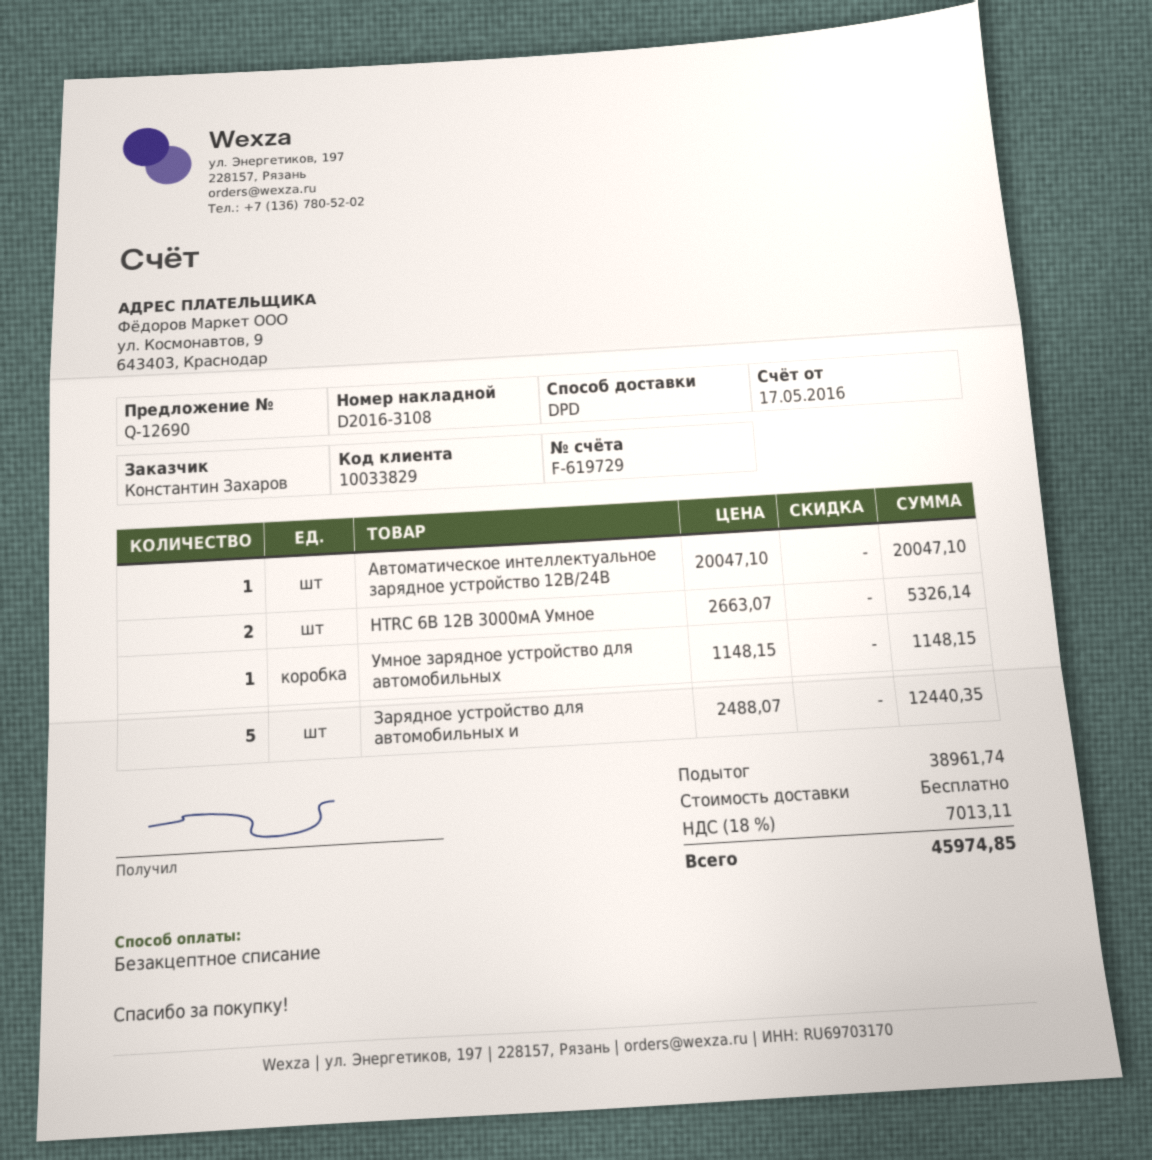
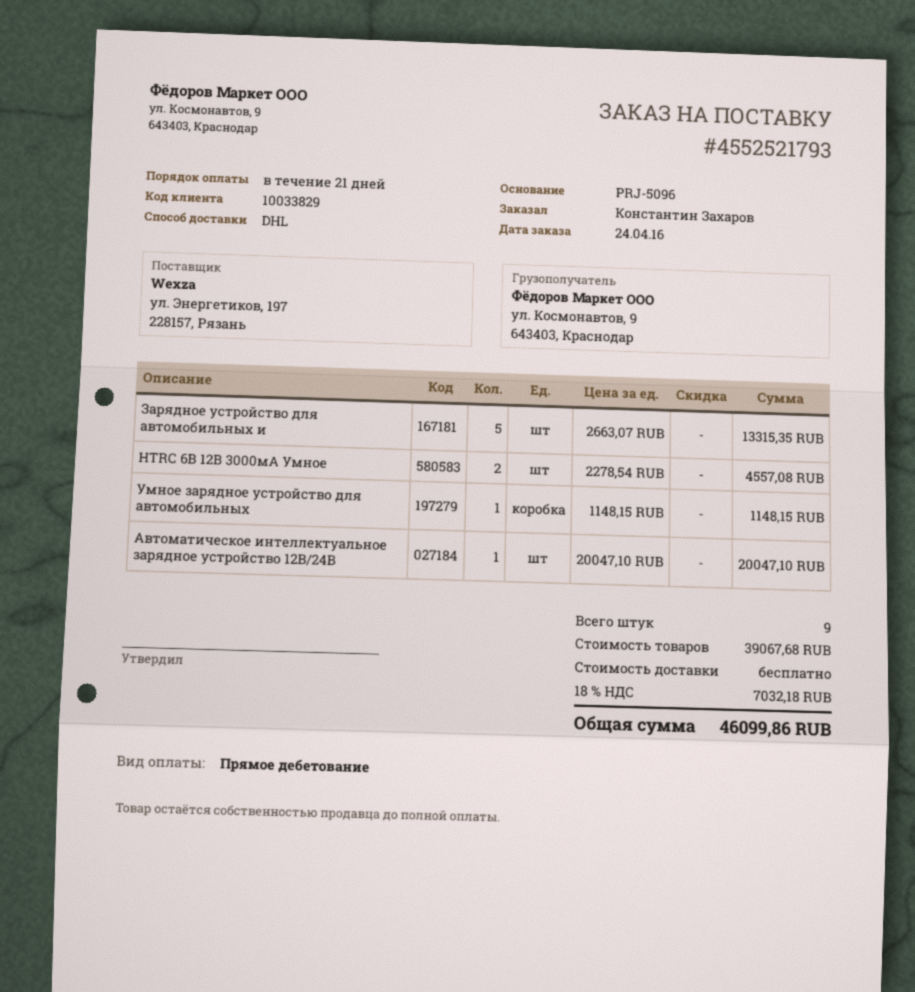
shipping method: DPD -> DHL
HTRC 6В 12В 3000мА Умное: 2 x 2663.07 = 5326.14 -> 2 x 2278.54 = 4557.08
Зарядное устройство для автомобильных и: 5 x 2488.07 = 12440.35 -> 5 x 2663.07 = 13315.35
subtotal: 38961.74 -> 39067.68
tax: 18% = 7013.11 -> 18% = 7032.18
total: 45974.85 -> 46099.86

